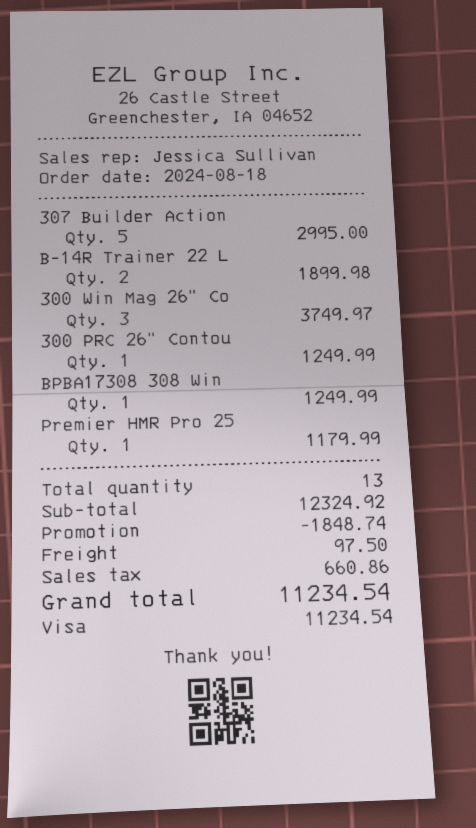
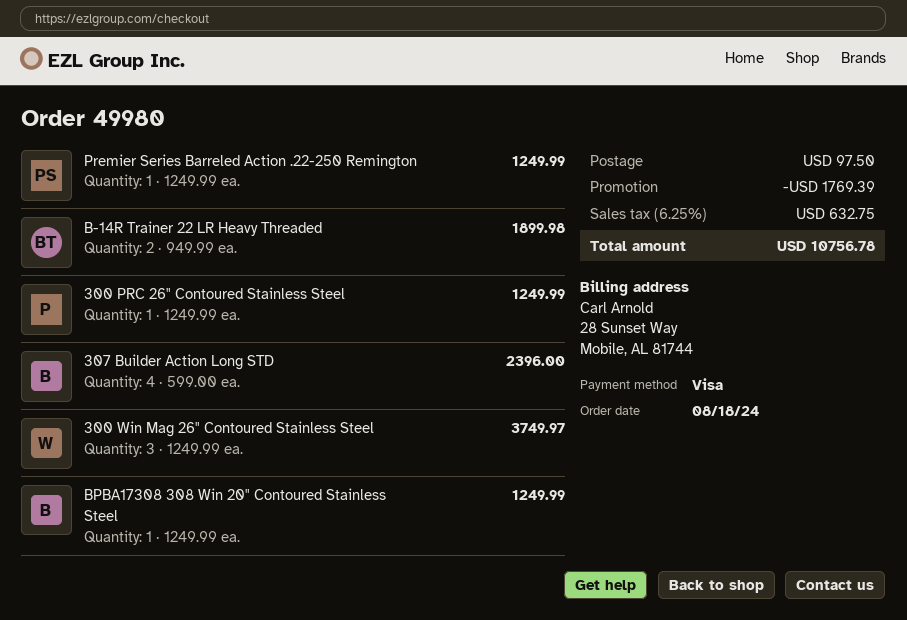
307 Builder Action: 5 for 2995.00 -> 4 for 2396.00
Premier HMR Pro 25: 1 for 1179.99 -> none
Premier Series Barreled Action .22-250 Remington: none -> 1 for 1249.99
discount: 1848.74 -> 1769.39
tax: 660.86 -> 632.75
total: 11234.54 -> 10756.78

